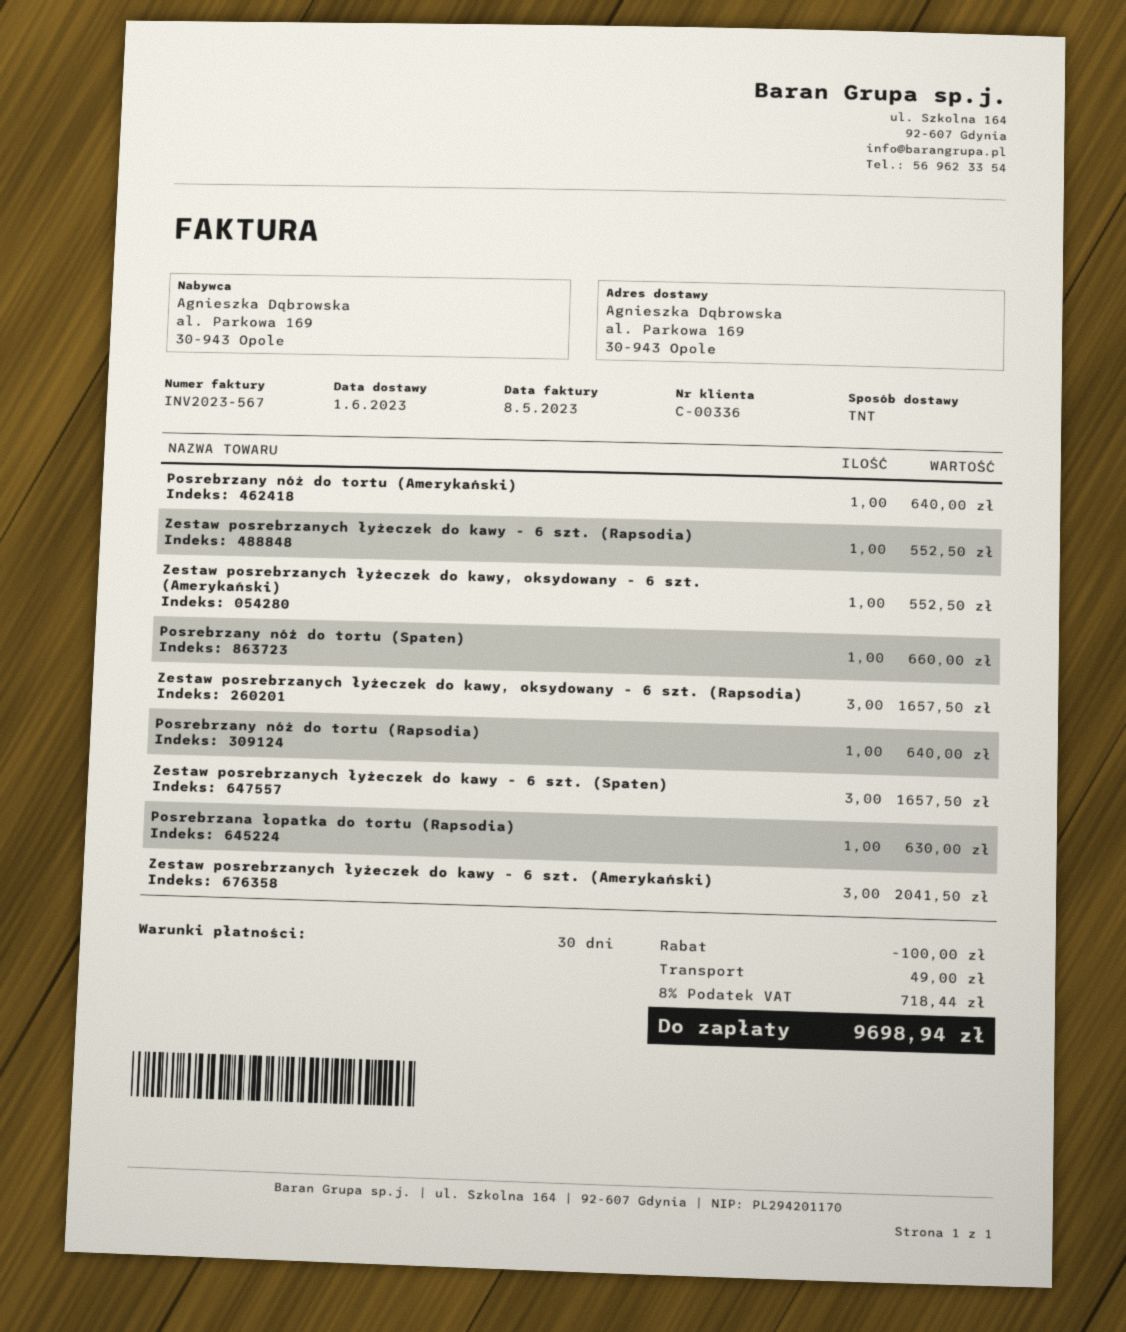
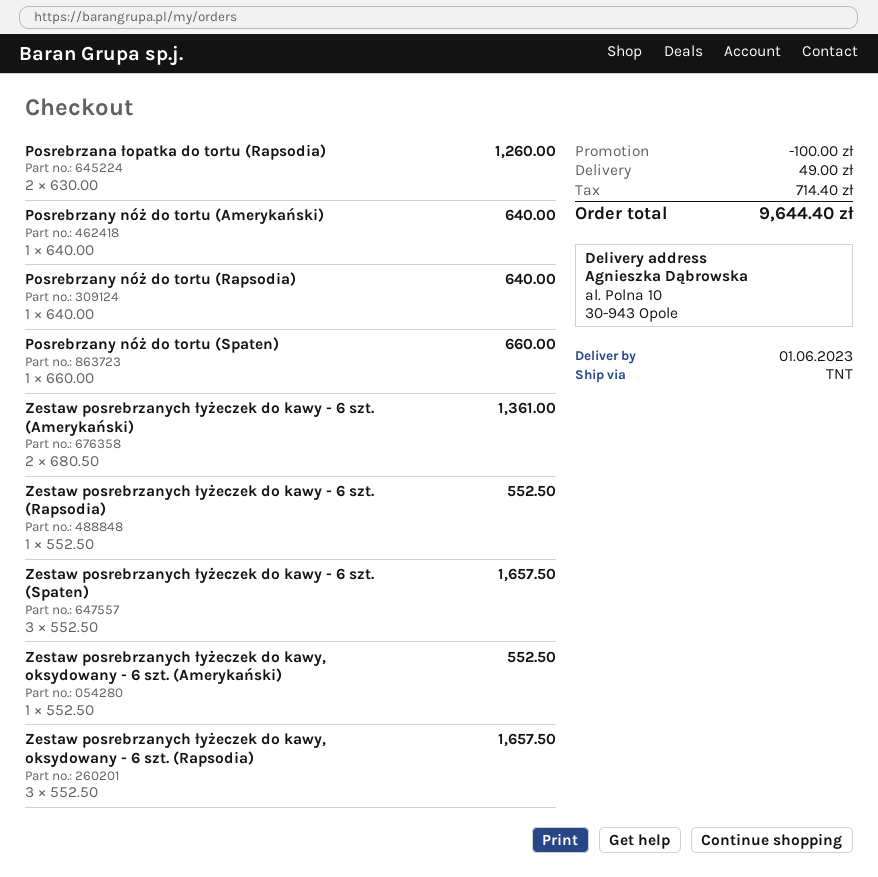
ship to: al. Parkowa 169, 30-943 Opole -> al. Polna 10, 30-943 Opole
Posrebrzana łopatka do tortu (Rapsodia): 1 for 630.00 -> 2 for 1260.00
Zestaw posrebrzanych łyżeczek do kawy - 6 szt. (Amerykański): 3 for 2041.50 -> 2 for 1361.00
tax: 718.44 -> 714.40
total: 9698.94 -> 9644.40

